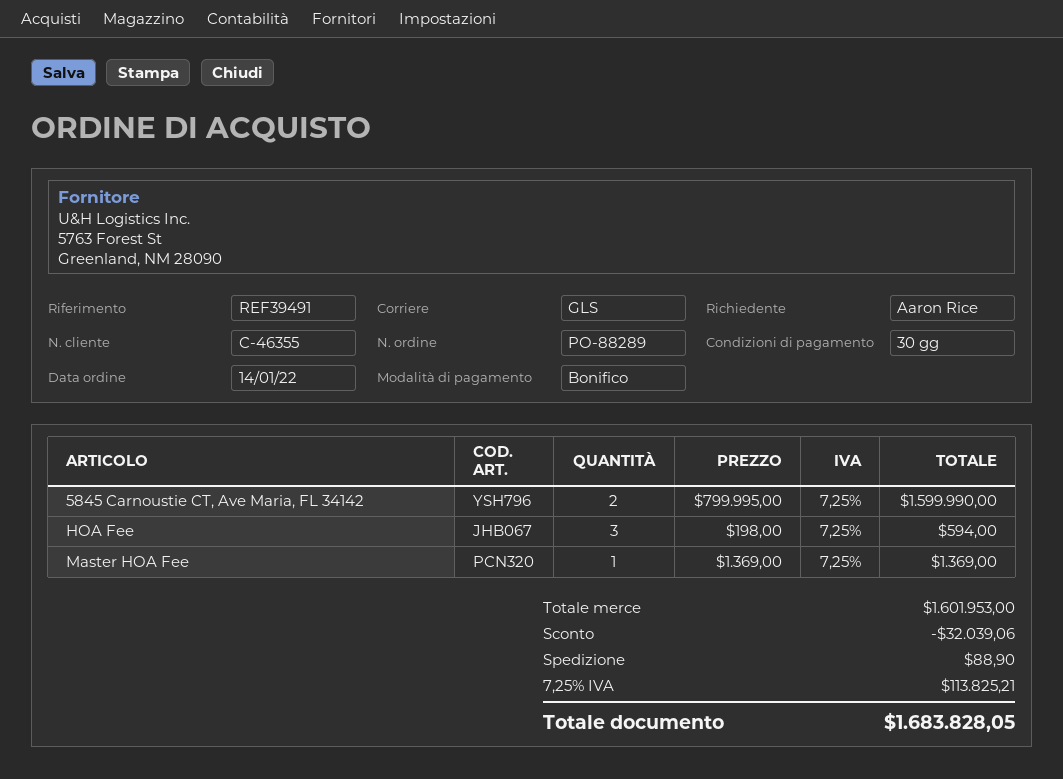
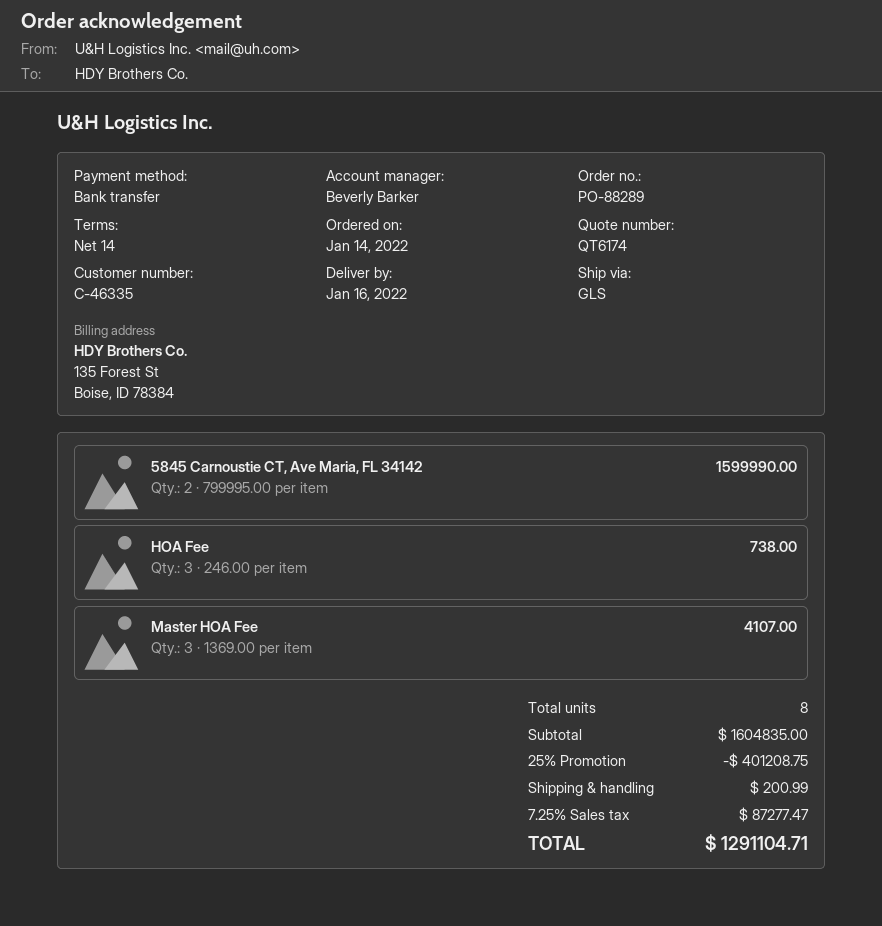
payment terms: 30 days -> 14 days
customer number: C-46355 -> C-46335
HOA Fee: 3 x 198.00 = 594.00 -> 3 x 246.00 = 738.00
Master HOA Fee: 1 x 1369.00 = 1369.00 -> 3 x 1369.00 = 4107.00
subtotal: 1601953.00 -> 1604835.00
discount: 32039.06 -> 401208.75
shipping: 88.90 -> 200.99
tax: 7.25% = 113825.21 -> 7.25% = 87277.47
total: 1683828.05 -> 1291104.71

